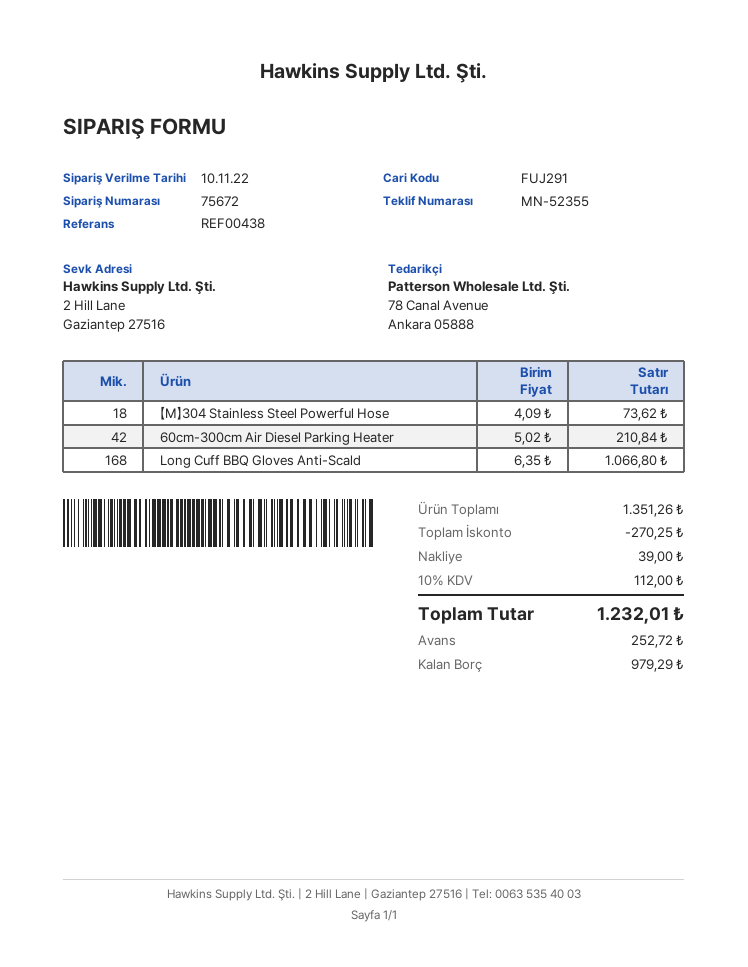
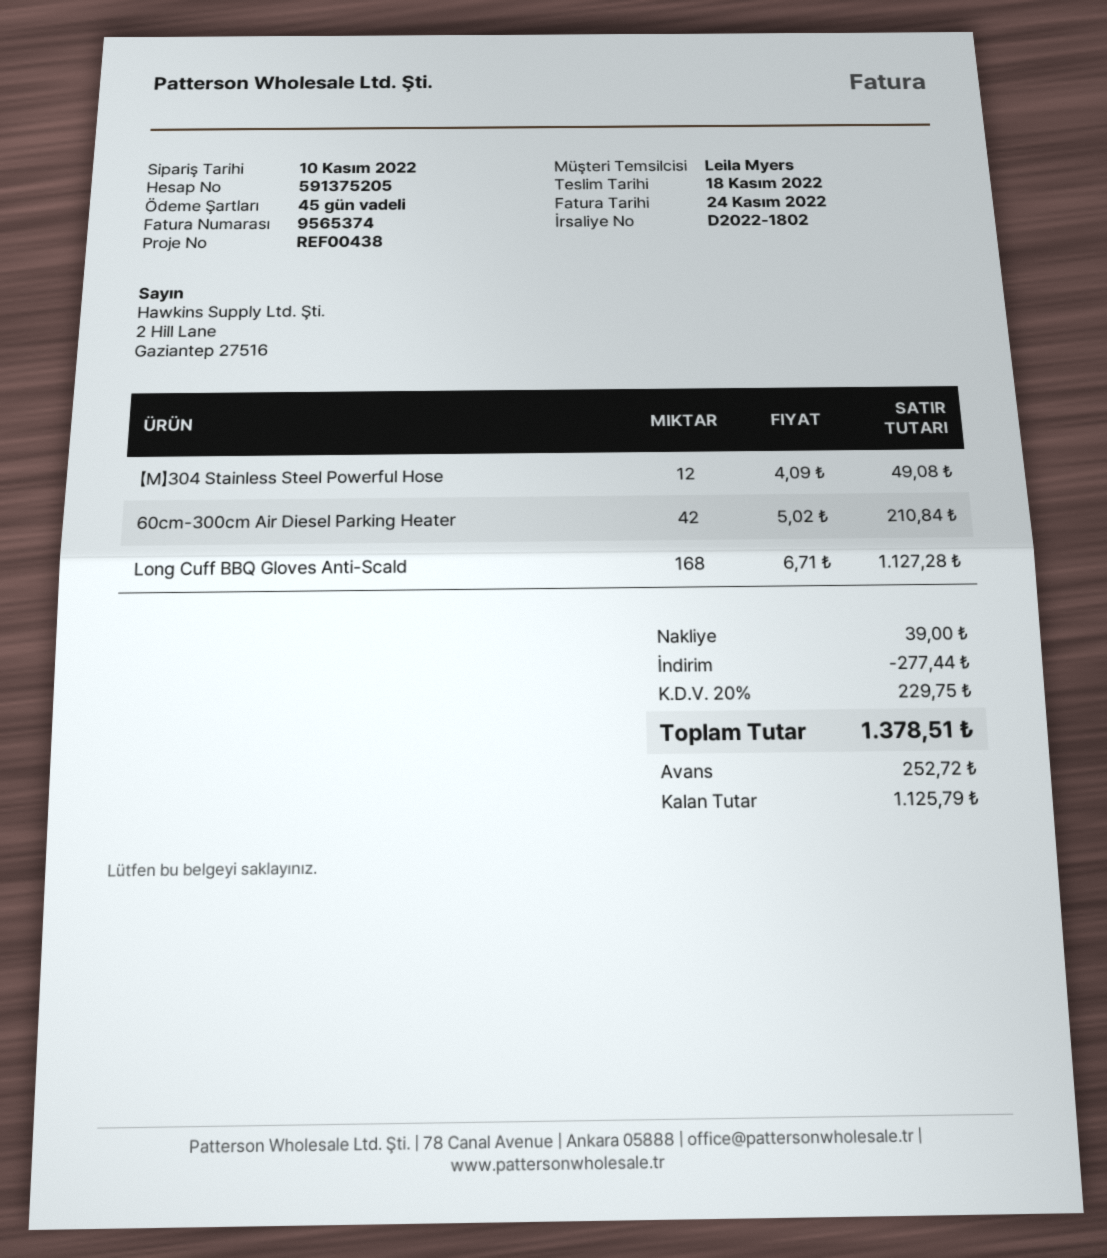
【M】304 Stainless Steel Powerful Hose: 18 x 4.09 = 73.62 -> 12 x 4.09 = 49.08
Long Cuff BBQ Gloves Anti-Scald: 168 x 6.35 = 1066.80 -> 168 x 6.71 = 1127.28
discount: 270.25 -> 277.44
tax: 10% = 112.00 -> 20% = 229.75
total: 1232.01 -> 1378.51
balance: 979.29 -> 1125.79

